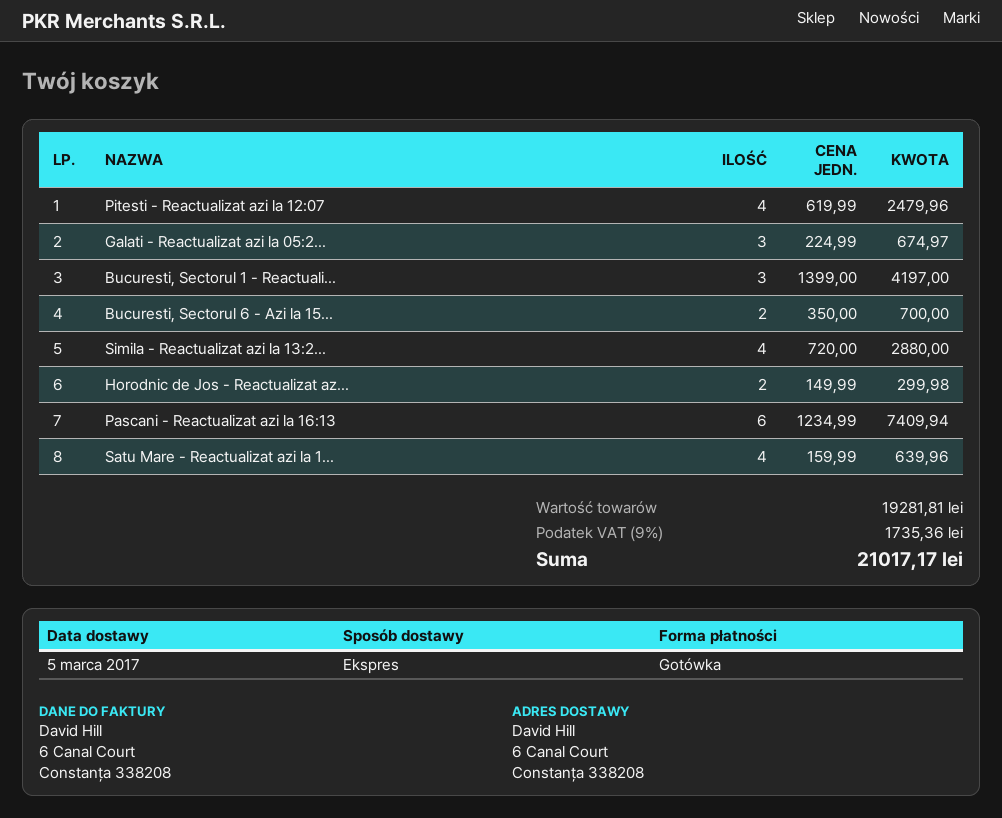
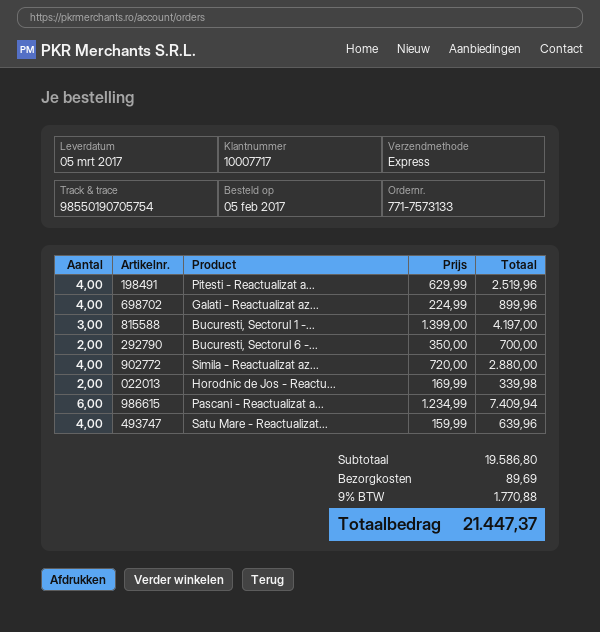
Pitesti - Reactualizat azi la 12:07: 4 x 619.99 = 2479.96 -> 4 x 629.99 = 2519.96
Galati - Reactualizat azi la 05:2...: 3 x 224.99 = 674.97 -> 4 x 224.99 = 899.96
Horodnic de Jos - Reactualizat az...: 2 x 149.99 = 299.98 -> 2 x 169.99 = 339.98
subtotal: 19281.81 -> 19586.80
shipping: none -> 89.69
tax: 9% = 1735.36 -> 9% = 1770.88
total: 21017.17 -> 21447.37

